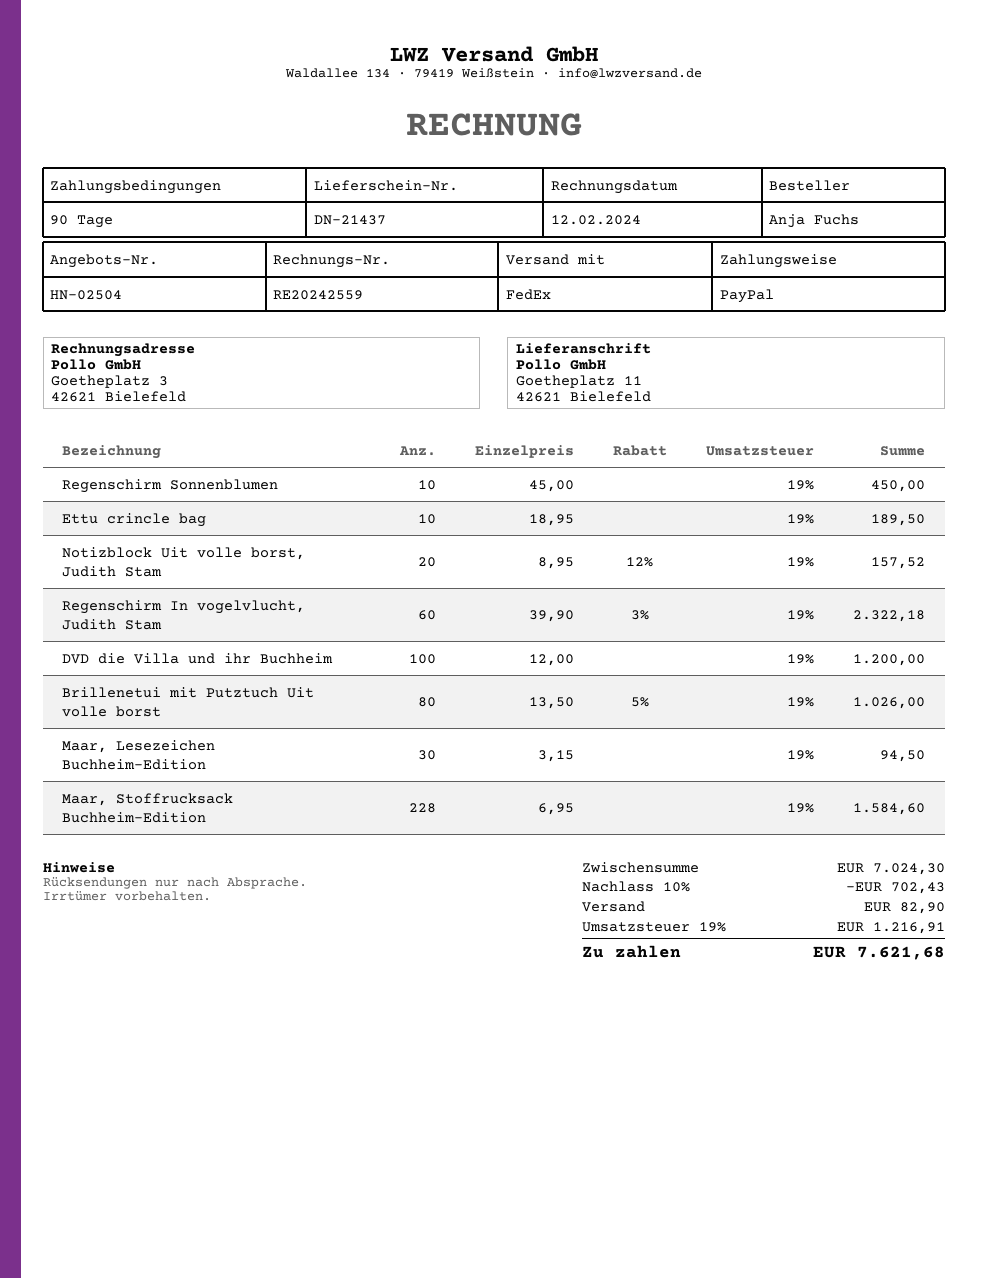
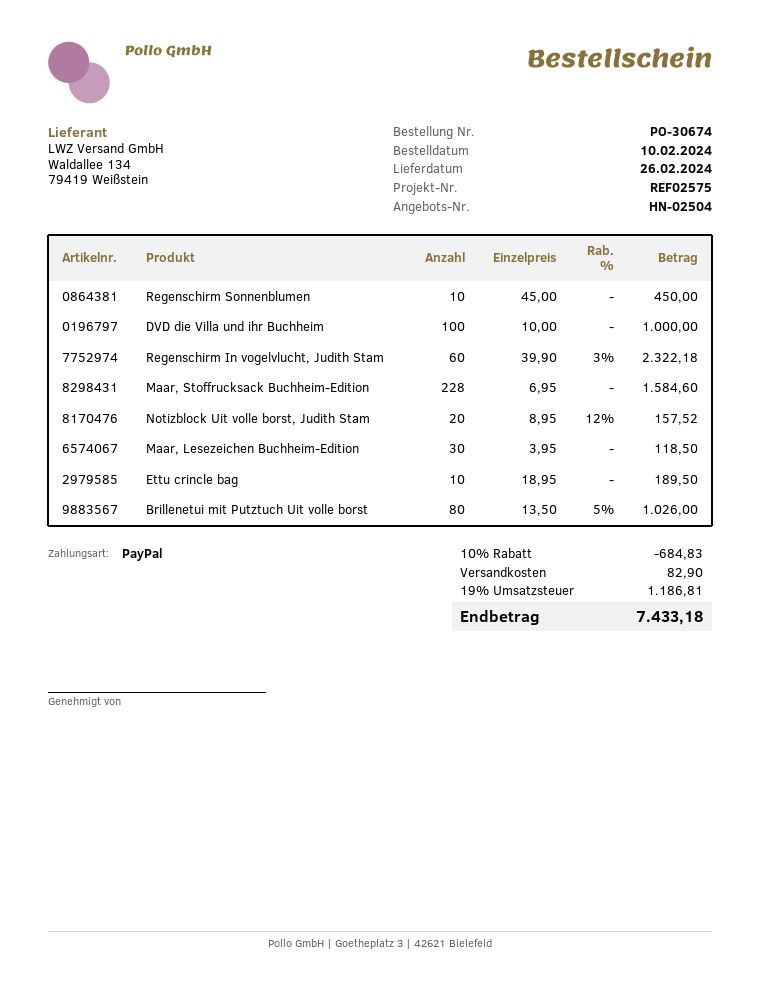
DVD die Villa und ihr Buchheim: 100 x 12.00 = 1200.00 -> 100 x 10.00 = 1000.00
Maar, Lesezeichen Buchheim-Edition: 30 x 3.15 = 94.50 -> 30 x 3.95 = 118.50
discount: 10% = 702.43 -> 10% = 684.83
tax: 19% = 1216.91 -> 19% = 1186.81
total: 7621.68 -> 7433.18

